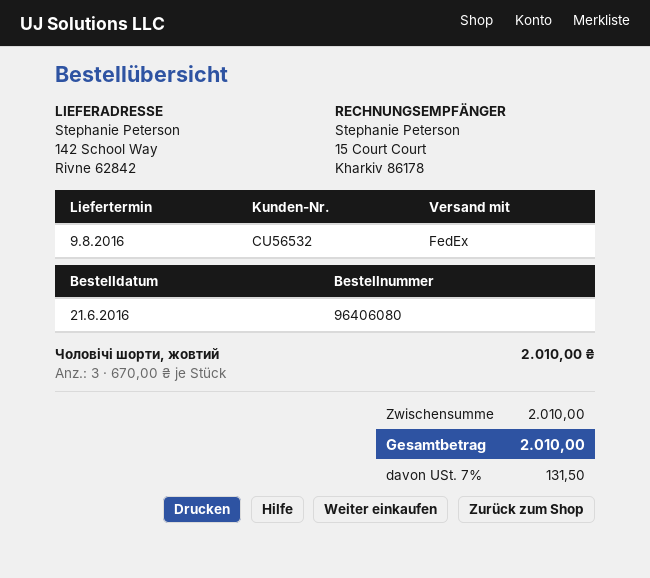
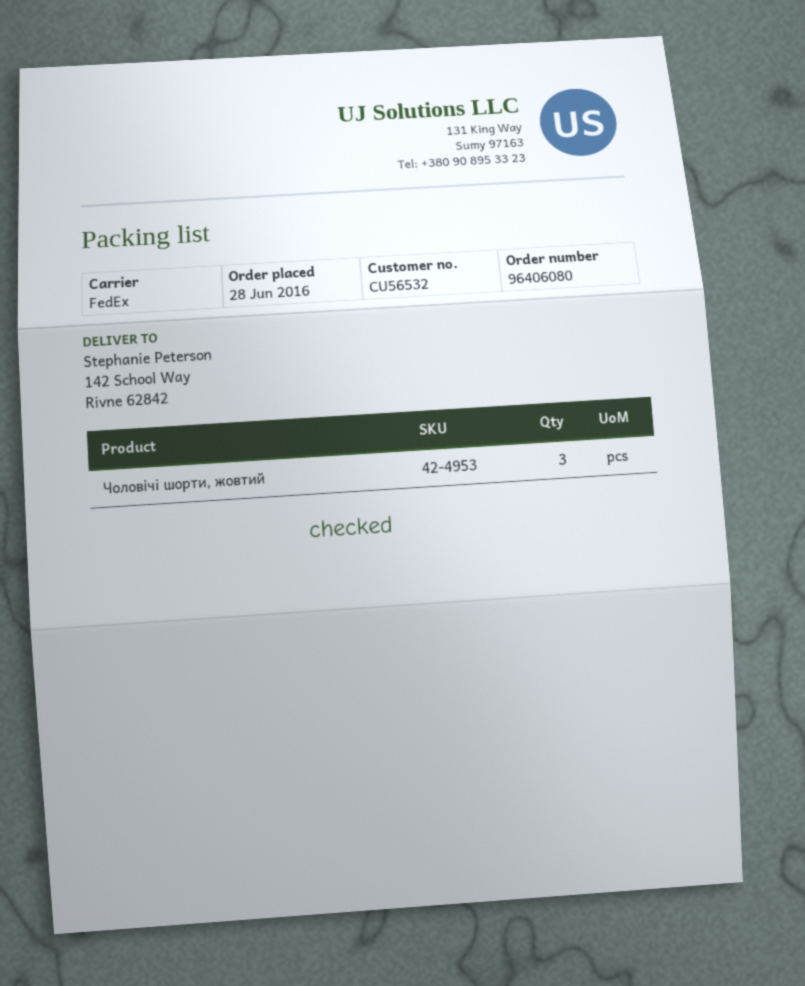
order date: 2016-06-21 -> 2016-06-28

